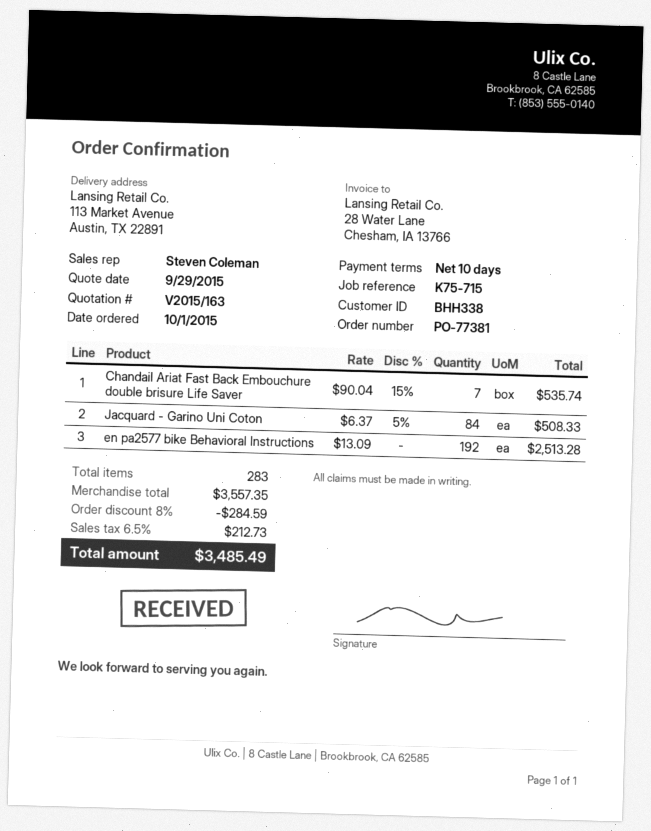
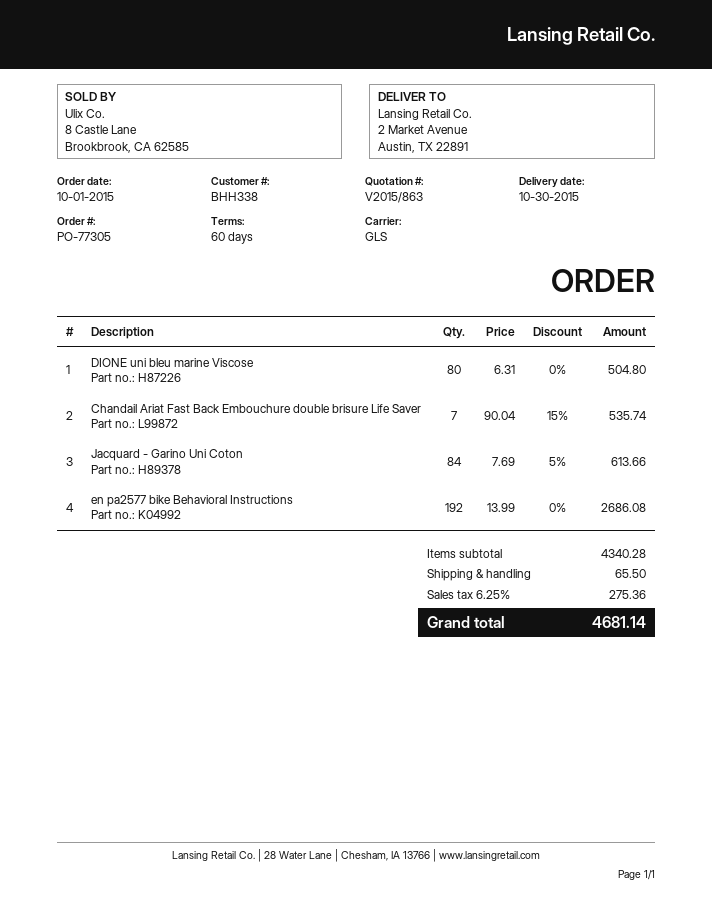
quote number: V2015/163 -> V2015/863
order number: PO-77381 -> PO-77305
payment terms: 10 days -> 60 days
ship to: 113 Market Avenue, Austin, TX 22891 -> 2 Market Avenue, Austin, TX 22891
Jacquard - Garino Uni Coton: 84 x 6.37 - 5% = 508.33 -> 84 x 7.69 - 5% = 613.66
en pa2577 bike Behavioral Instructions: 192 x 13.09 = 2513.28 -> 192 x 13.99 = 2686.08
DIONE uni bleu marine Viscose: none -> 80 x 6.31 = 504.80
subtotal: 3557.35 -> 4340.28
discount: 8% = 284.59 -> none
shipping: none -> 65.50
tax: 6.5% = 212.73 -> 6.25% = 275.36
total: 3485.49 -> 4681.14

